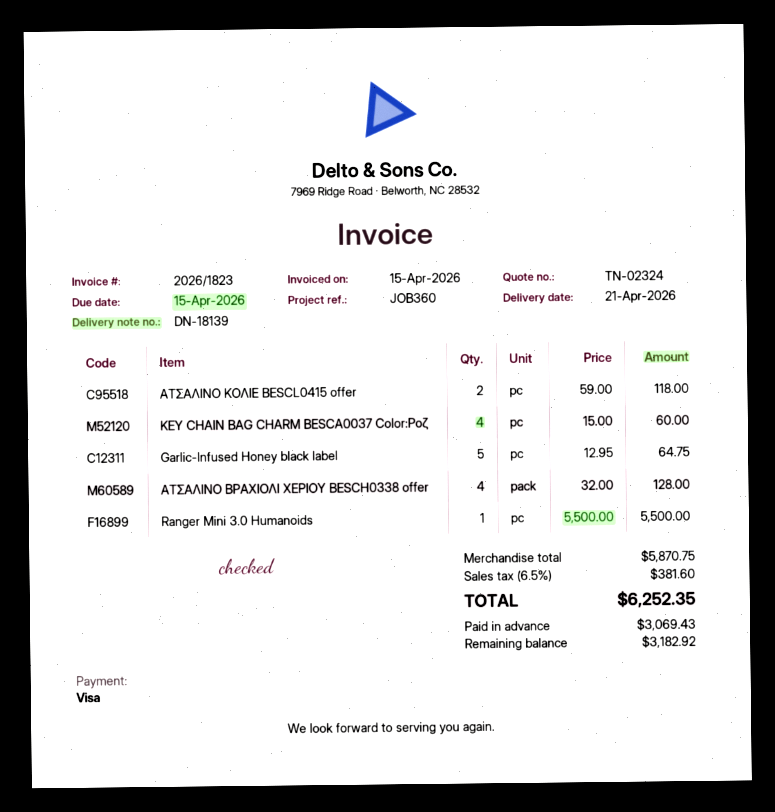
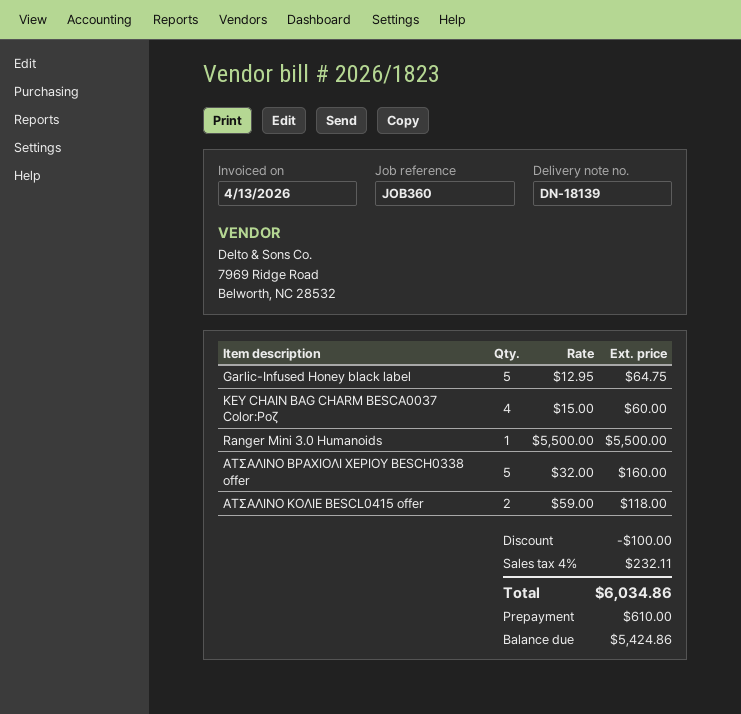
invoice date: 2026-04-15 -> 2026-04-13
ΑΤΣΑΛΙΝΟ ΒΡΑΧΙΟΛΙ ΧΕΡΙΟΥ BESCH0338 offer: 4 x 32.00 = 128.00 -> 5 x 32.00 = 160.00
discount: none -> 100.00
tax: 6.5% = 381.60 -> 4% = 232.11
total: 6252.35 -> 6034.86
deposit: 3069.43 -> 610.00
balance: 3182.92 -> 5424.86

